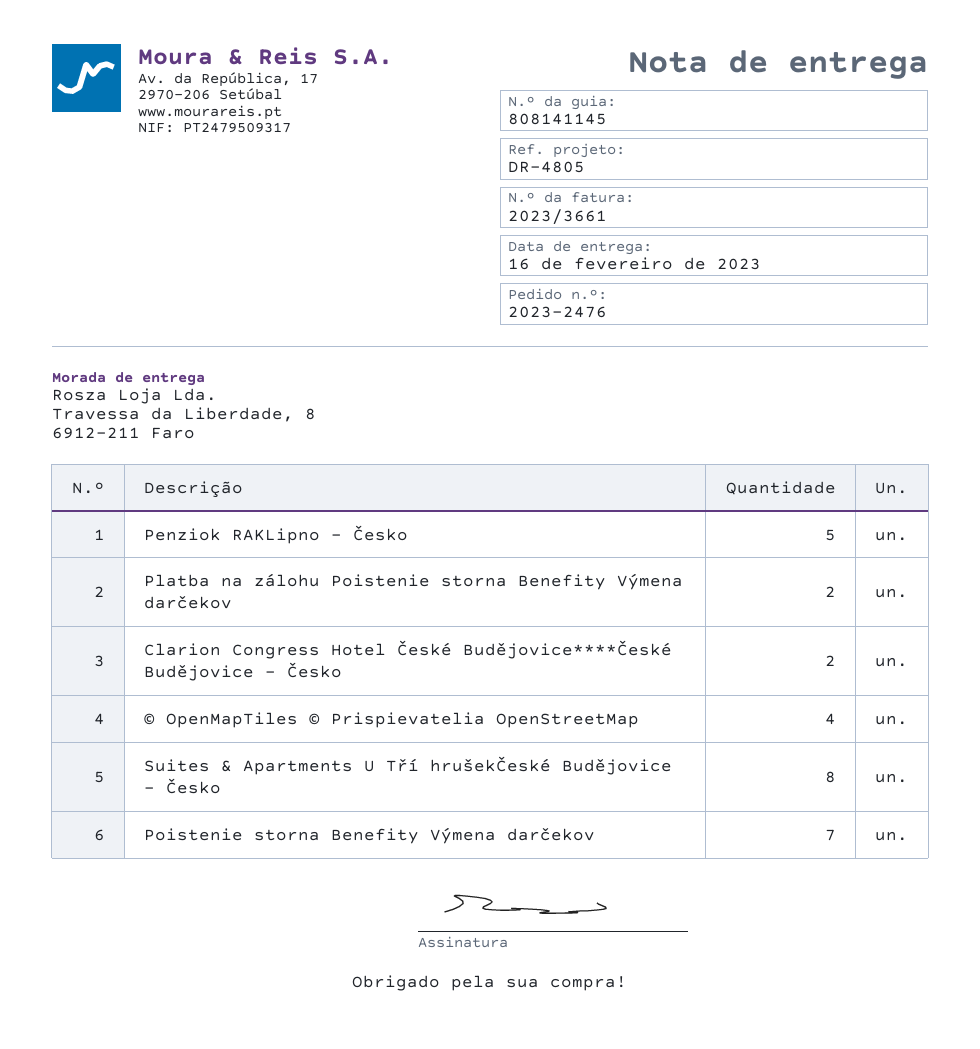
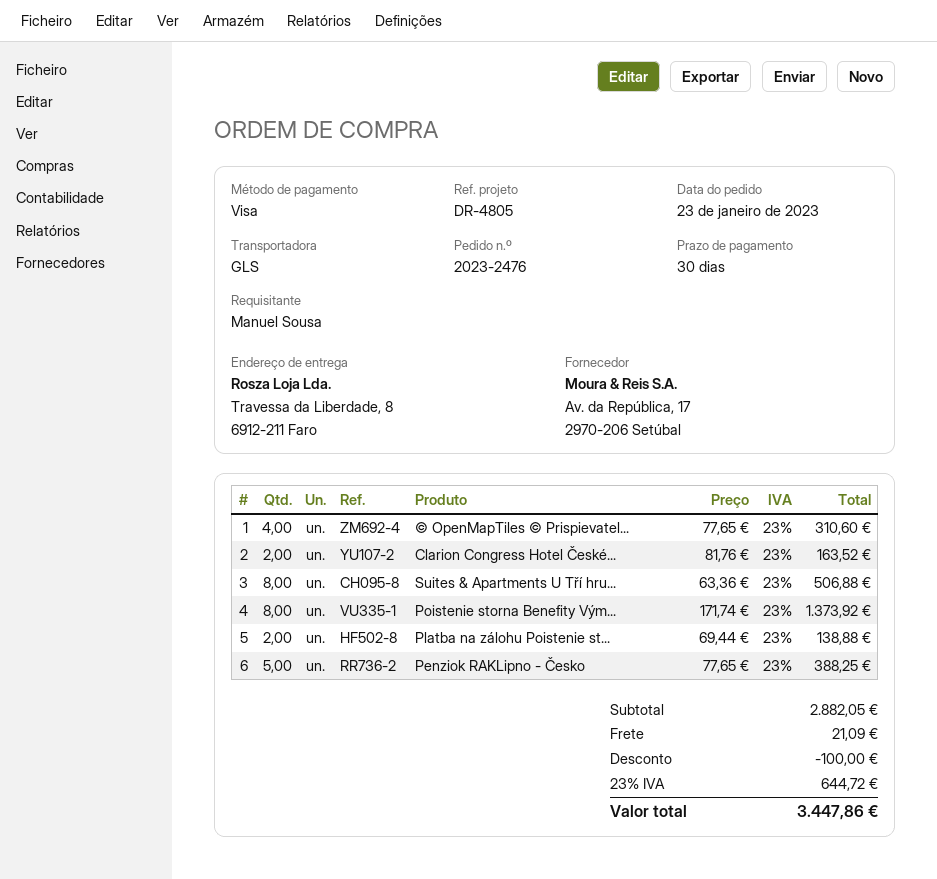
Poistenie storna Benefity Výmena darčekov: 7 -> 8

